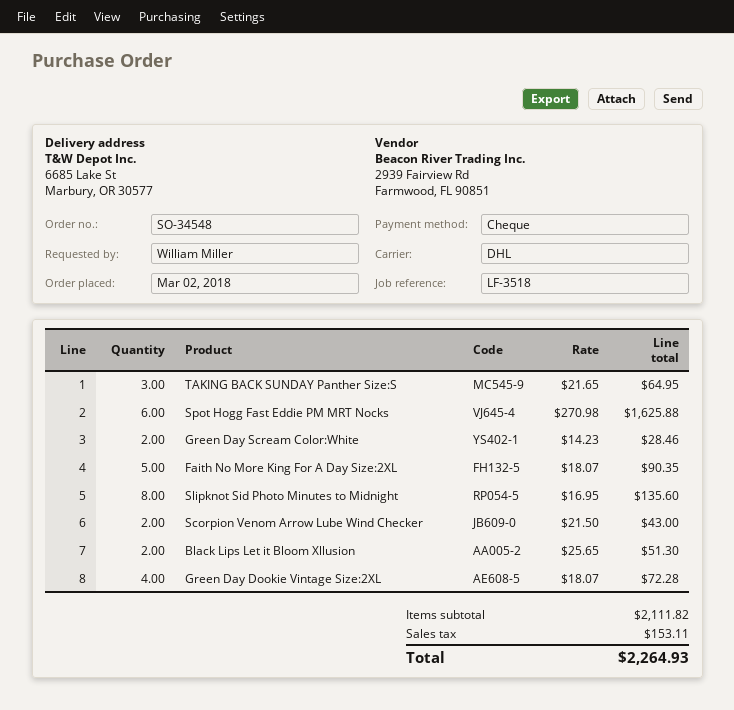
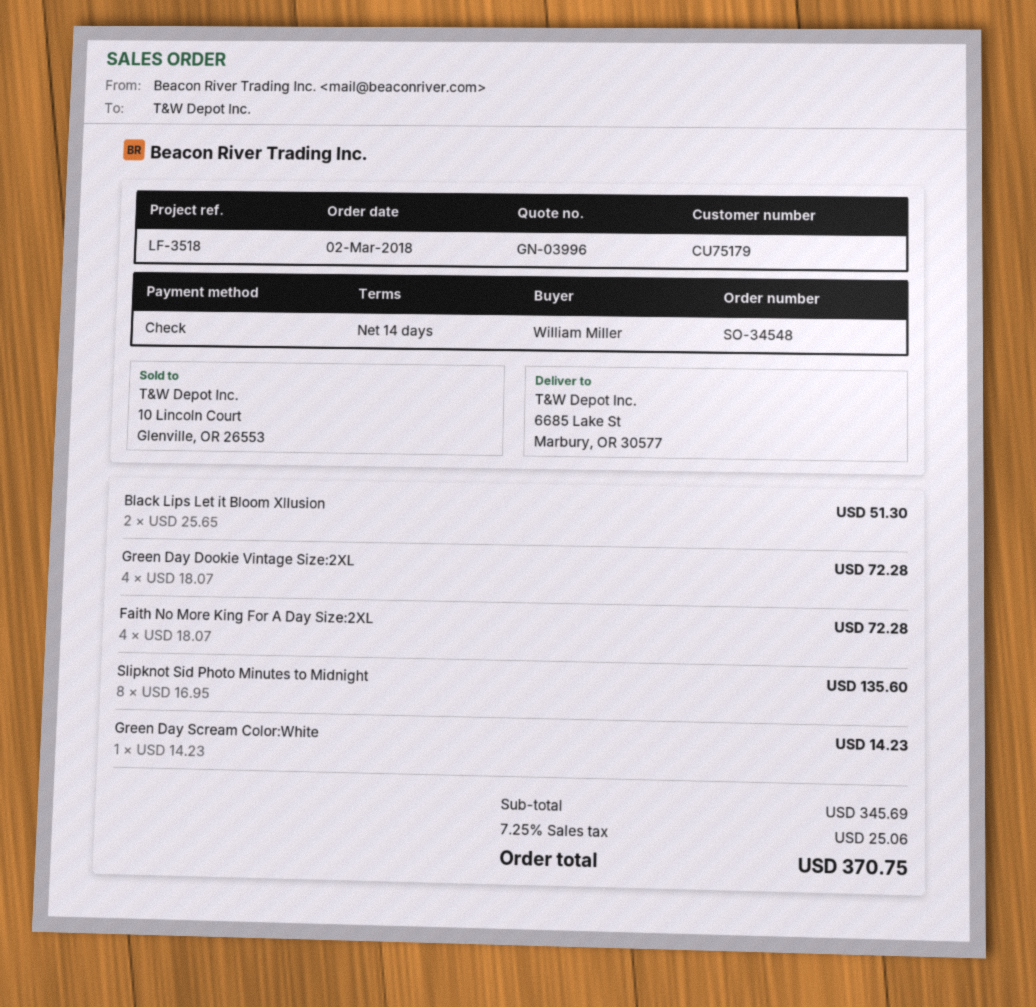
TAKING BACK SUNDAY Panther Size:S: 3 x 21.65 = 64.95 -> none
Spot Hogg Fast Eddie PM MRT Nocks: 6 x 270.98 = 1625.88 -> none
Green Day Scream Color:White: 2 x 14.23 = 28.46 -> 1 x 14.23 = 14.23
Faith No More King For A Day Size:2XL: 5 x 18.07 = 90.35 -> 4 x 18.07 = 72.28
Scorpion Venom Arrow Lube Wind Checker: 2 x 21.50 = 43.00 -> none
subtotal: 2111.82 -> 345.69
tax: 153.11 -> 25.06
total: 2264.93 -> 370.75

